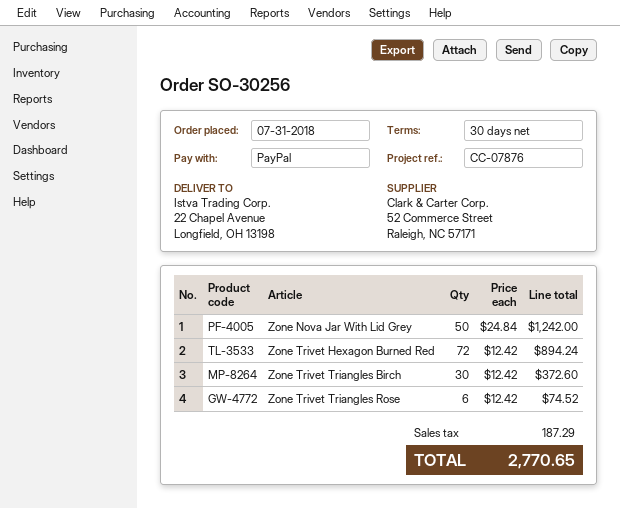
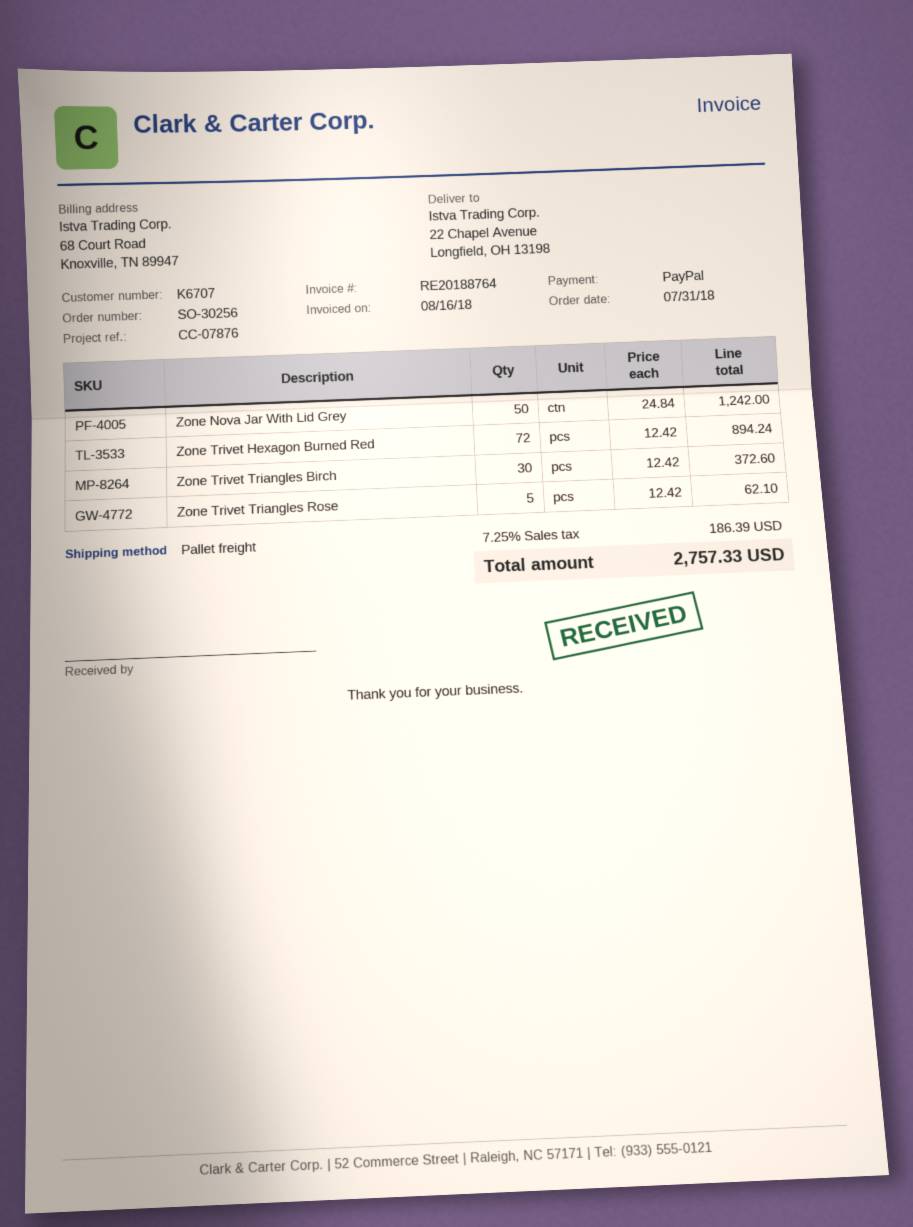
Zone Trivet Triangles Rose: 6 x 12.42 = 74.52 -> 5 x 12.42 = 62.10
tax: 187.29 -> 186.39
total: 2770.65 -> 2757.33

